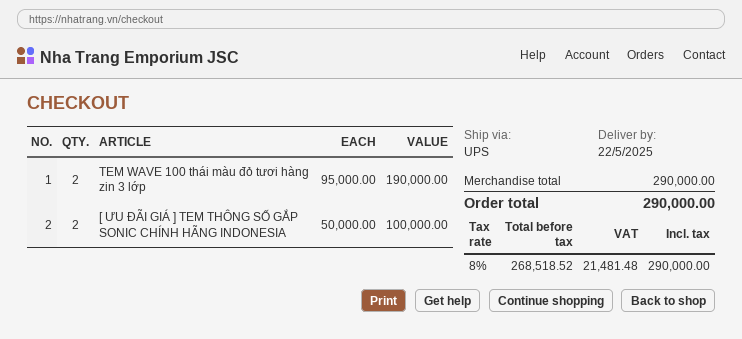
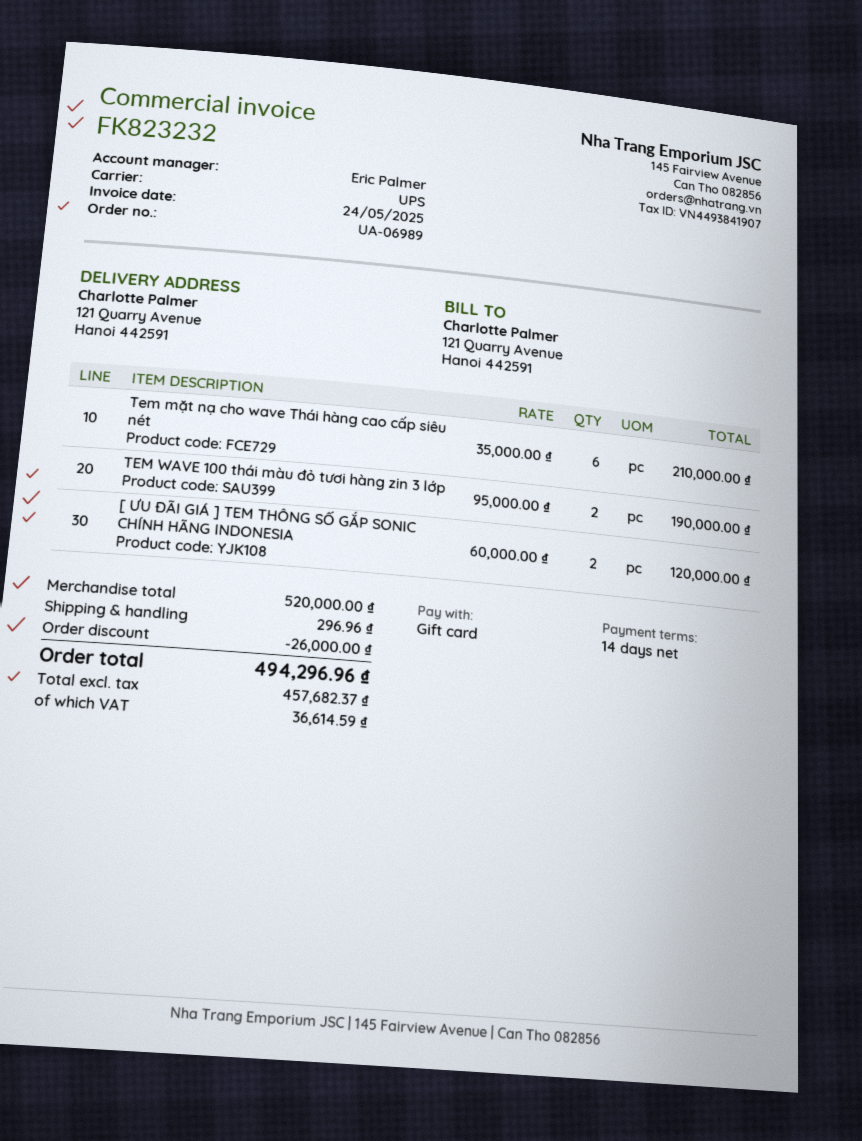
[ ƯU ĐÃI GIÁ ] TEM THÔNG SỐ GẮP SONIC CHÍNH HÃNG INDONESIA: 2 x 50000.00 = 100000.00 -> 2 x 60000.00 = 120000.00
Tem mặt nạ cho wave Thái hàng cao cấp siêu nét: none -> 6 x 35000.00 = 210000.00
subtotal: 290000.00 -> 520000.00
discount: none -> 26000.00
shipping: none -> 296.96
net: 268518.52 -> 457682.37
tax: 21481.48 -> 36614.59
total: 290000.00 -> 494296.96

